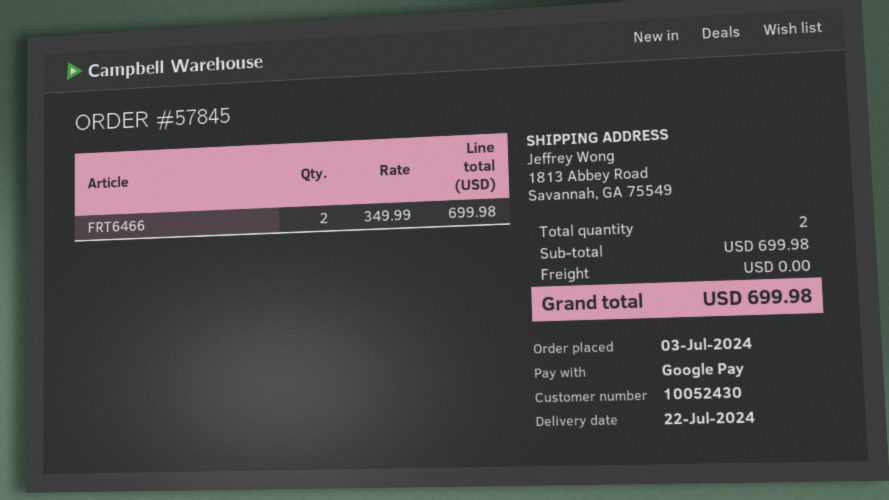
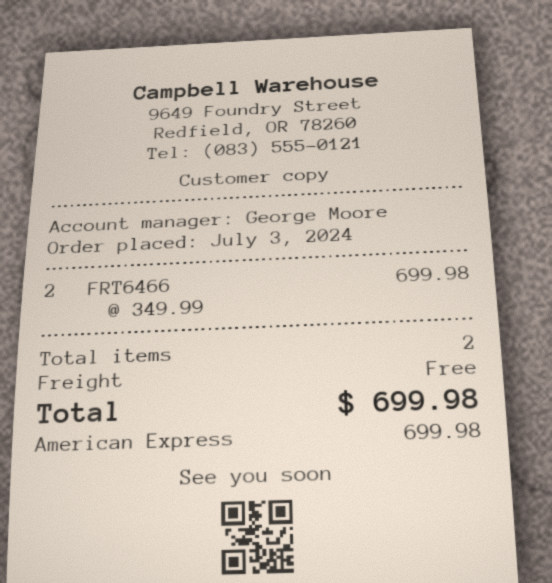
payment method: Google Pay -> American Express

